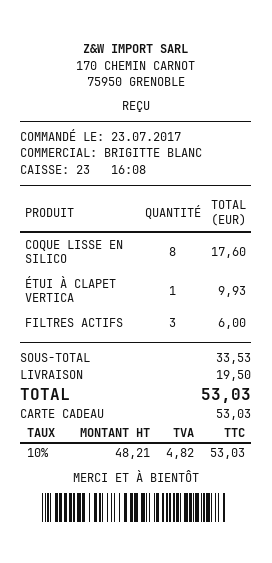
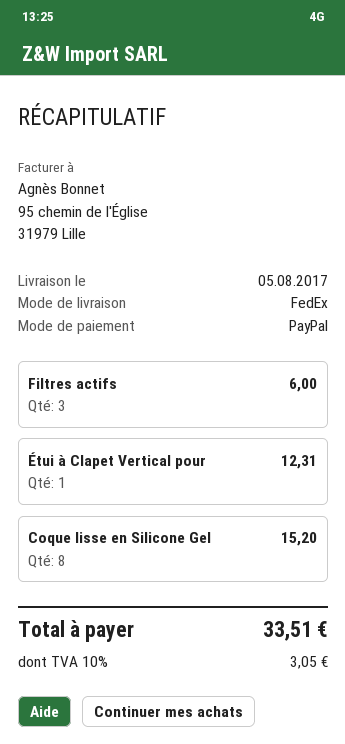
payment method: gift card -> PayPal
COQUE LISSE EN SILICO: 8 for 17.60 -> 8 for 15.20
ÉTUI À CLAPET VERTICA: 1 for 9.93 -> 1 for 12.31
shipping: 19.50 -> none
tax: 10% = 4.82 -> 10% = 3.05
total: 53.03 -> 33.51

